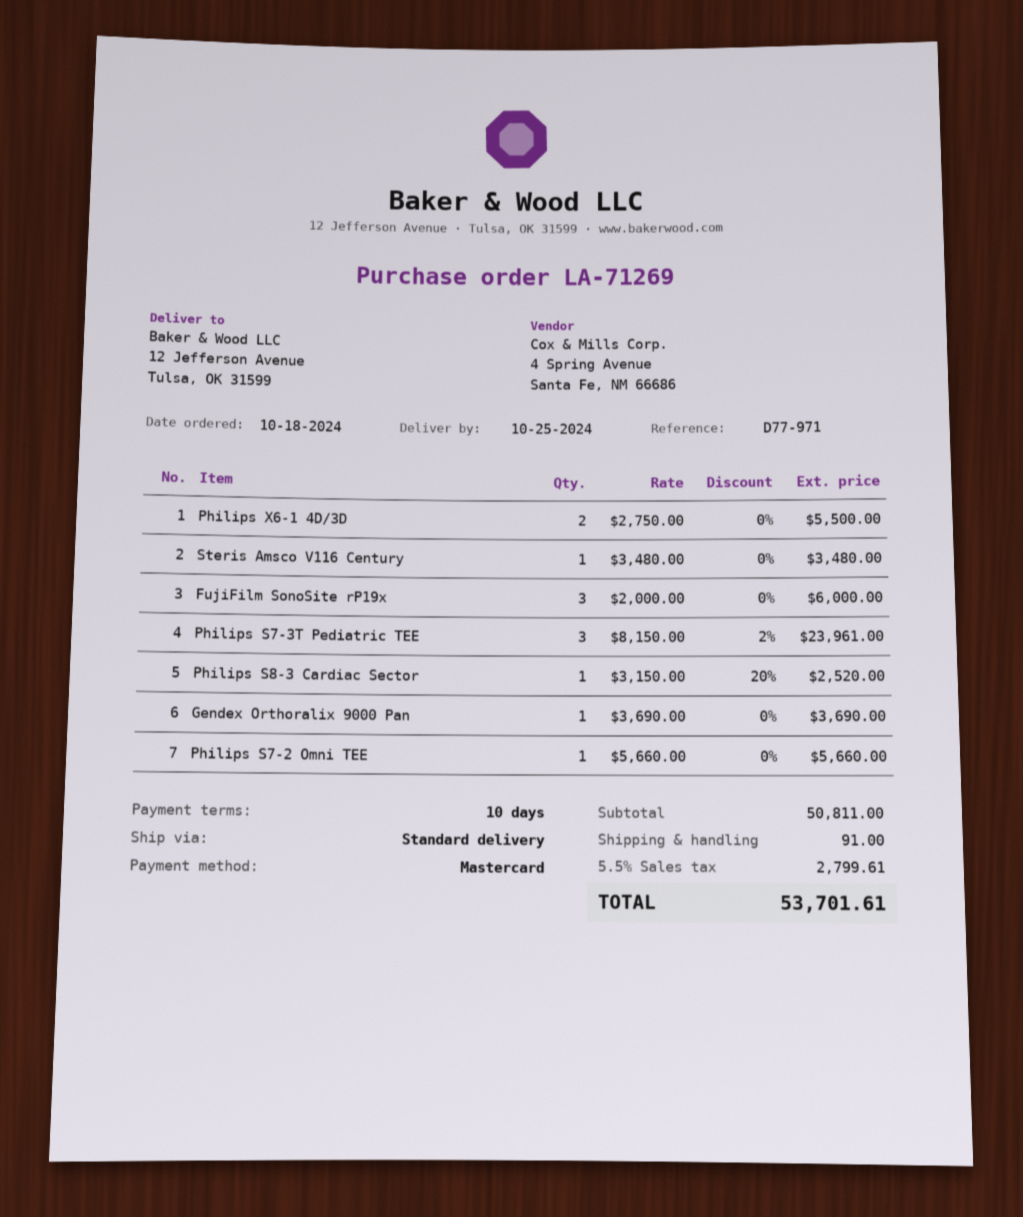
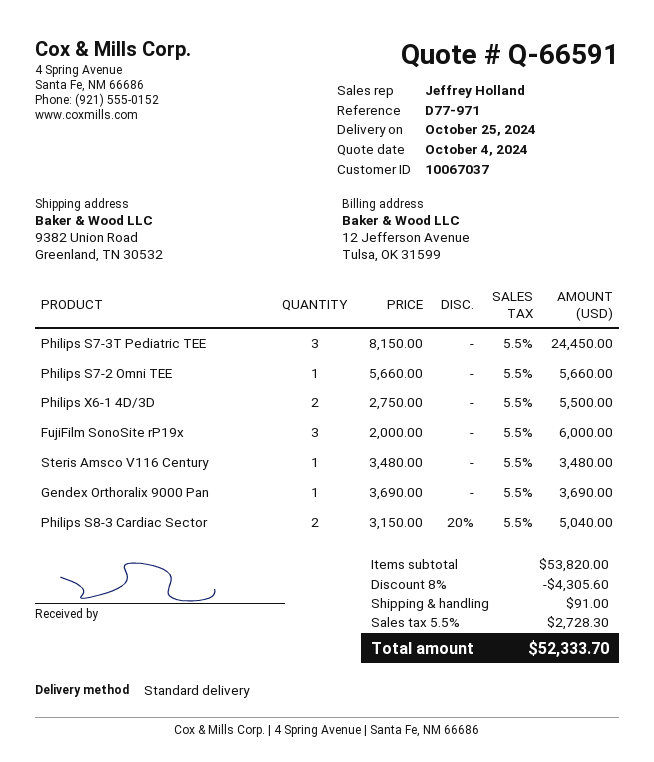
ship to: 12 Jefferson Avenue, Tulsa, OK 31599 -> 9382 Union Road, Greenland, TN 30532
Philips S7-3T Pediatric TEE: 3 x 8150.00 - 2% = 23961.00 -> 3 x 8150.00 = 24450.00
Philips S8-3 Cardiac Sector: 1 x 3150.00 - 20% = 2520.00 -> 2 x 3150.00 - 20% = 5040.00
subtotal: 50811.00 -> 53820.00
discount: none -> 8% = 4305.60
tax: 5.5% = 2799.61 -> 5.5% = 2728.30
total: 53701.61 -> 52333.70

